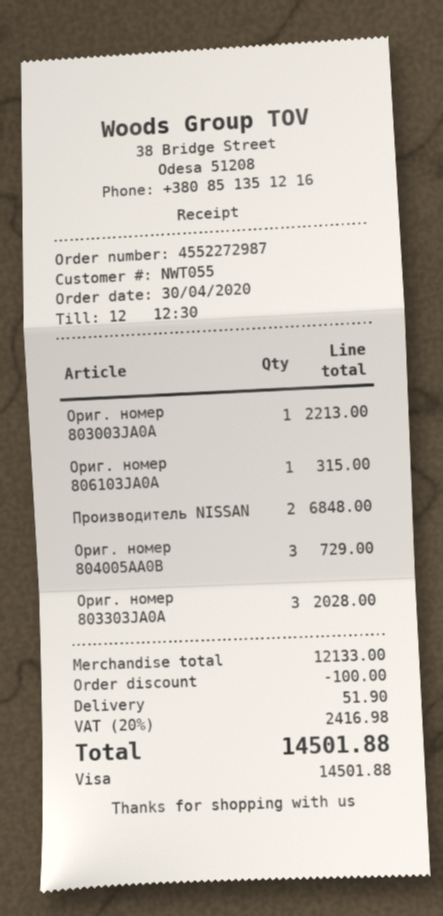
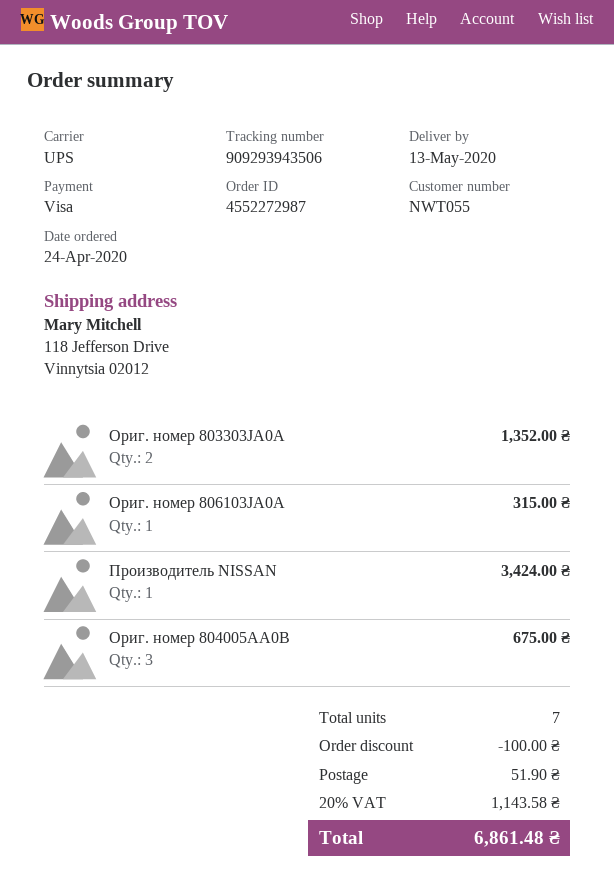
order date: 2020-04-30 -> 2020-04-24
Ориг. номер 803003JA0A: 1 for 2213.00 -> none
Производитель NISSAN: 2 for 6848.00 -> 1 for 3424.00
Ориг. номер 804005AA0B: 3 for 729.00 -> 3 for 675.00
Ориг. номер 803303JA0A: 3 for 2028.00 -> 2 for 1352.00
tax: 20% = 2416.98 -> 20% = 1143.58
total: 14501.88 -> 6861.48

